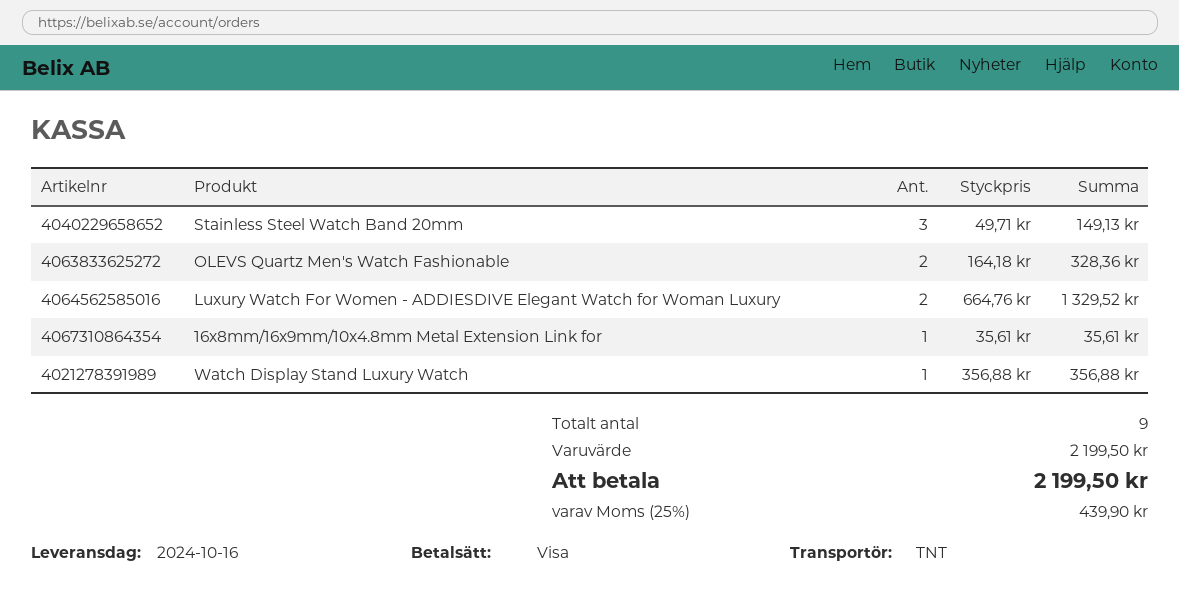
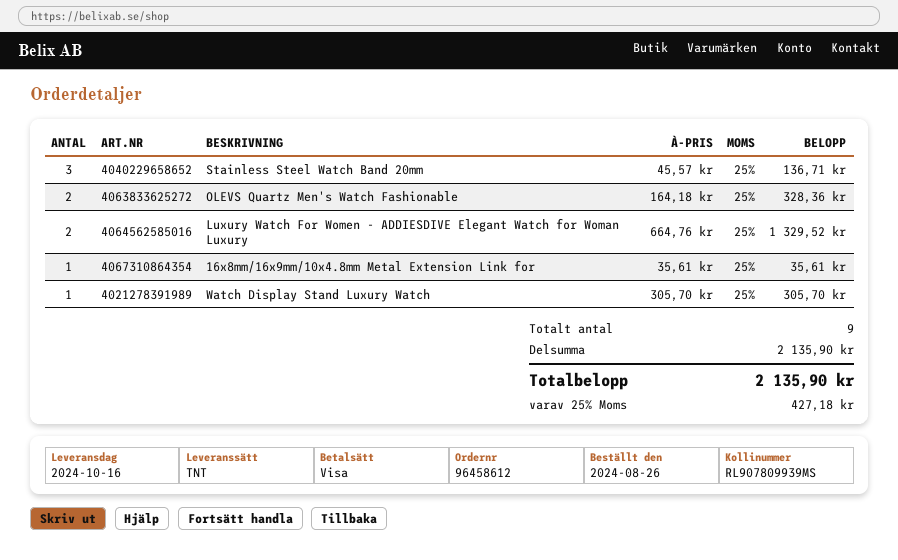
Stainless Steel Watch Band 20mm: 3 x 49.71 = 149.13 -> 3 x 45.57 = 136.71
Watch Display Stand Luxury Watch: 1 x 356.88 = 356.88 -> 1 x 305.70 = 305.70
subtotal: 2199.50 -> 2135.90
tax: 25% = 439.90 -> 25% = 427.18
total: 2199.50 -> 2135.90

